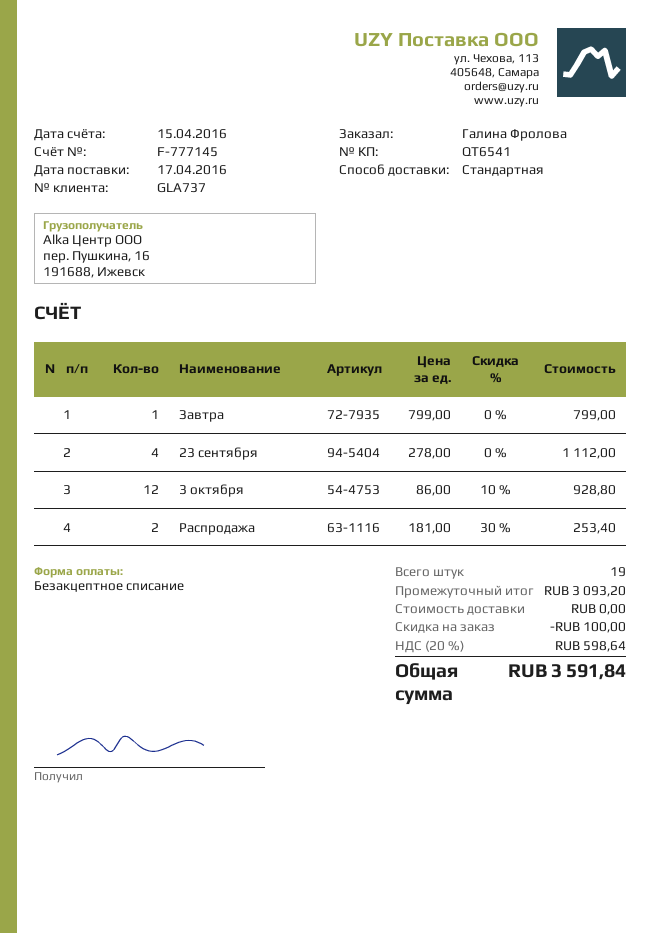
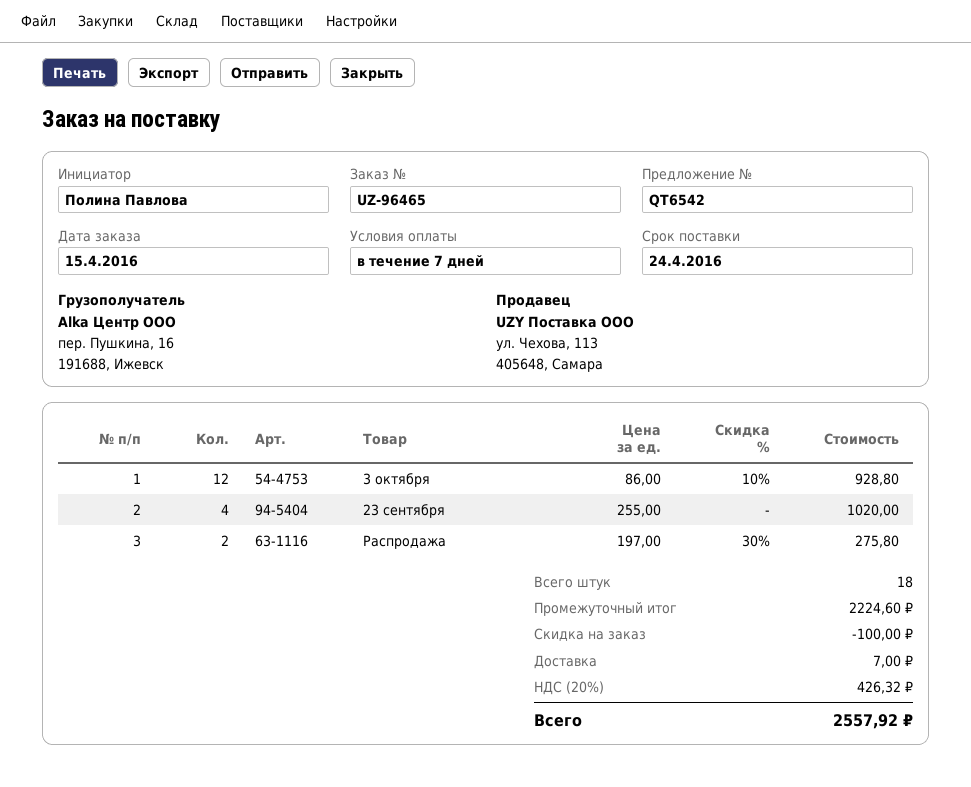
quote number: QT6541 -> QT6542
delivery date: 2016-04-17 -> 2016-04-24
ordered by: Галина Фролова -> Полина Павлова
Завтра: 1 x 799.00 = 799.00 -> none
23 сентября: 4 x 278.00 = 1112.00 -> 4 x 255.00 = 1020.00
Распродажа: 2 x 181.00 - 30% = 253.40 -> 2 x 197.00 - 30% = 275.80
total quantity: 19 -> 18
subtotal: 3093.20 -> 2224.60
shipping: 0.00 -> 7.00
tax: 20% = 598.64 -> 20% = 426.32
total: 3591.84 -> 2557.92

